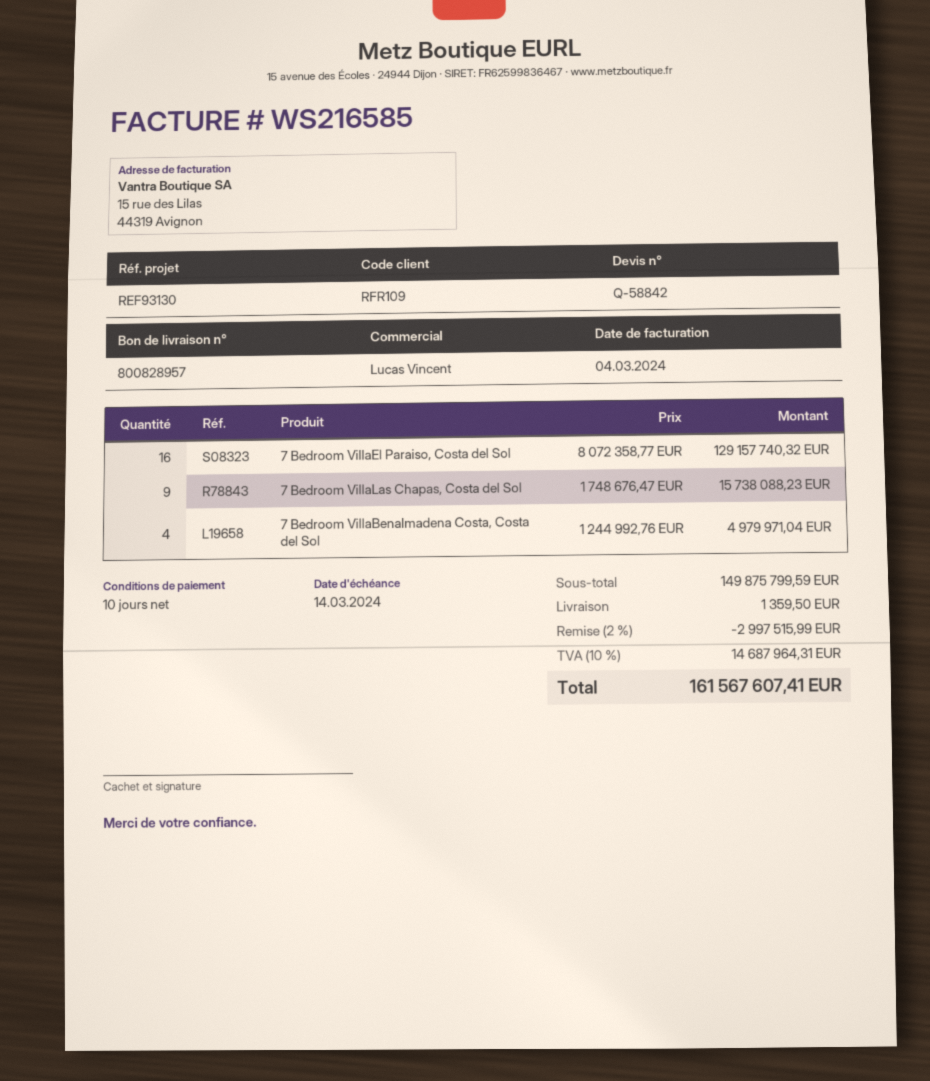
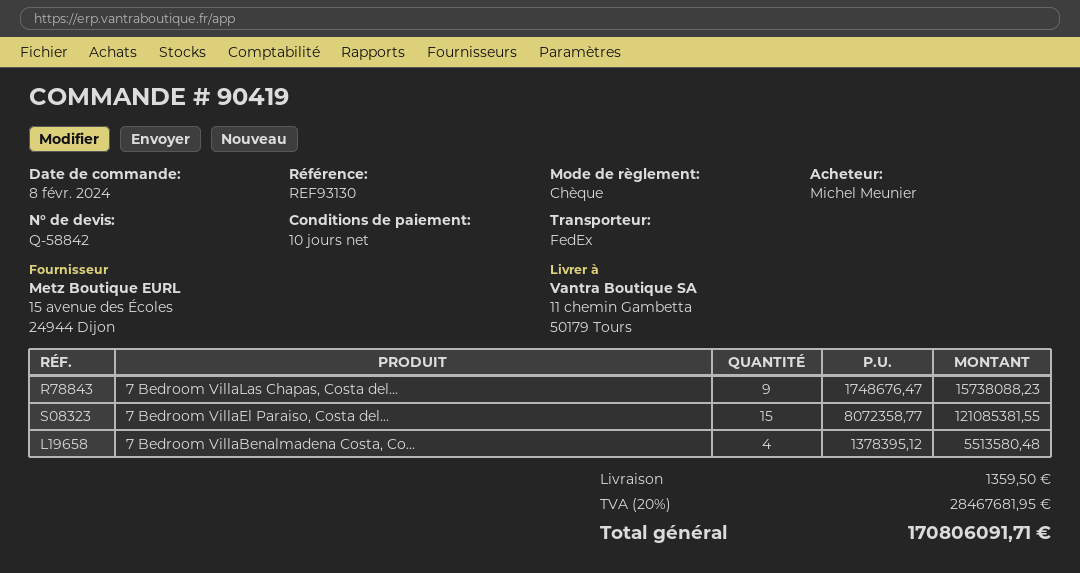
7 Bedroom VillaEl Paraiso, Costa del Sol: 16 x 8072358.77 = 129157740.32 -> 15 x 8072358.77 = 121085381.55
7 Bedroom VillaBenalmadena Costa, Costa del Sol: 4 x 1244992.76 = 4979971.04 -> 4 x 1378395.12 = 5513580.48
discount: 2% = 2997515.99 -> none
tax: 10% = 14687964.31 -> 20% = 28467681.95
total: 161567607.41 -> 170806091.71

